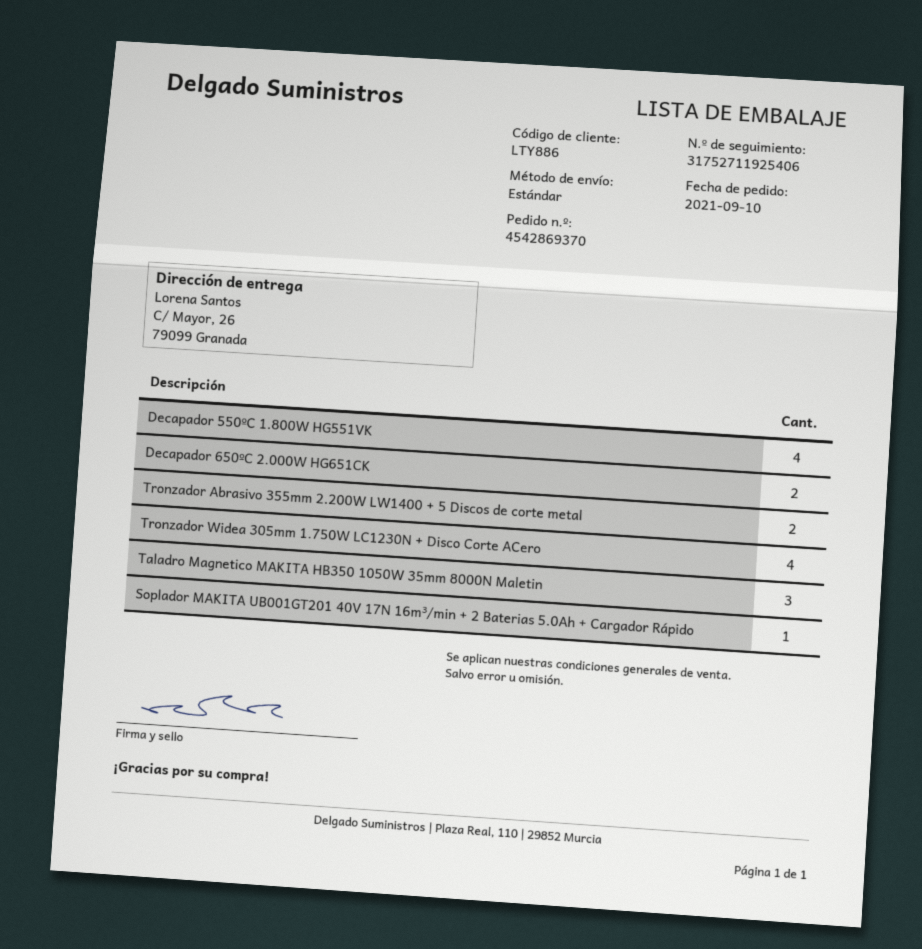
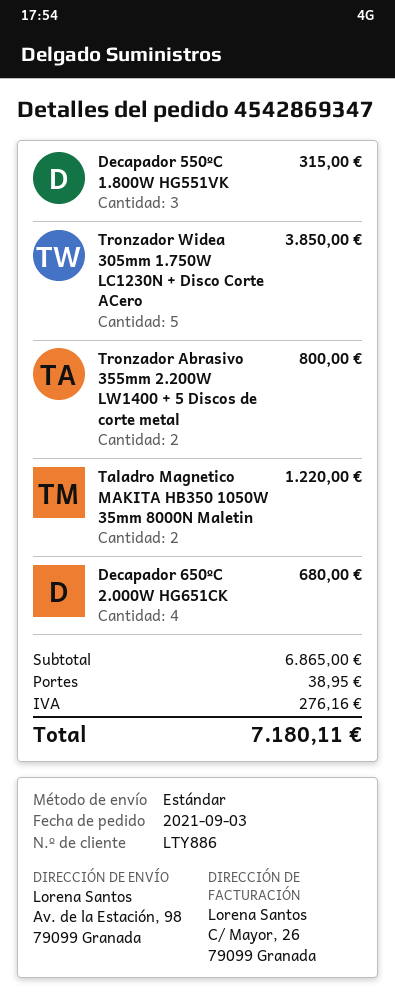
order number: 4542869370 -> 4542869347
order date: 2021-09-10 -> 2021-09-03
ship to: C/ Mayor, 26, 79099 Granada -> Av. de la Estación, 98, 79099 Granada
Decapador 550ºC 1.800W HG551VK: 4 -> 3
Decapador 650ºC 2.000W HG651CK: 2 -> 4
Tronzador Widea 305mm 1.750W LC1230N + Disco Corte ACero: 4 -> 5
Taladro Magnetico MAKITA HB350 1050W 35mm 8000N Maletin: 3 -> 2
Soplador MAKITA UB001GT201 40V 17N 16m³/min + 2 Baterias 5.0Ah + Cargador Rápido: 1 -> none

